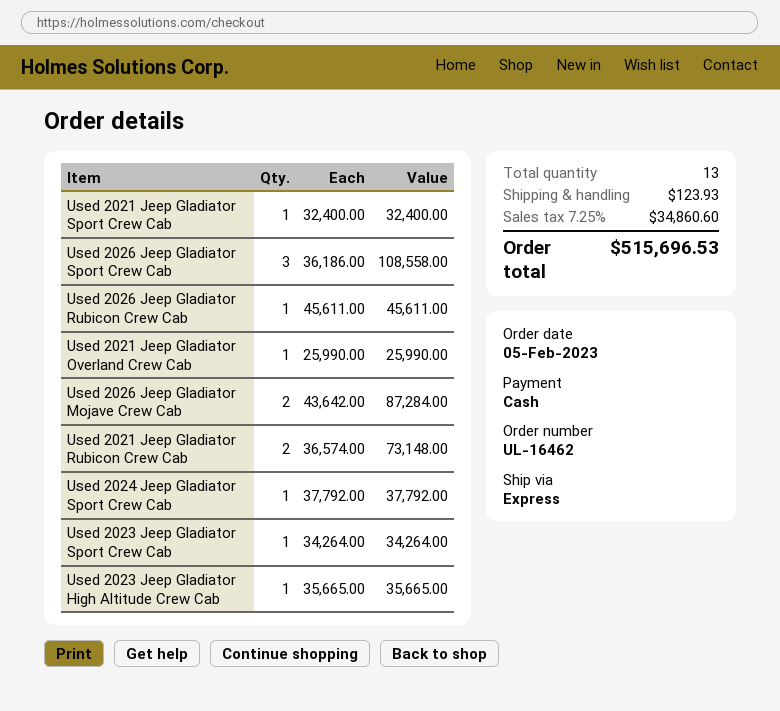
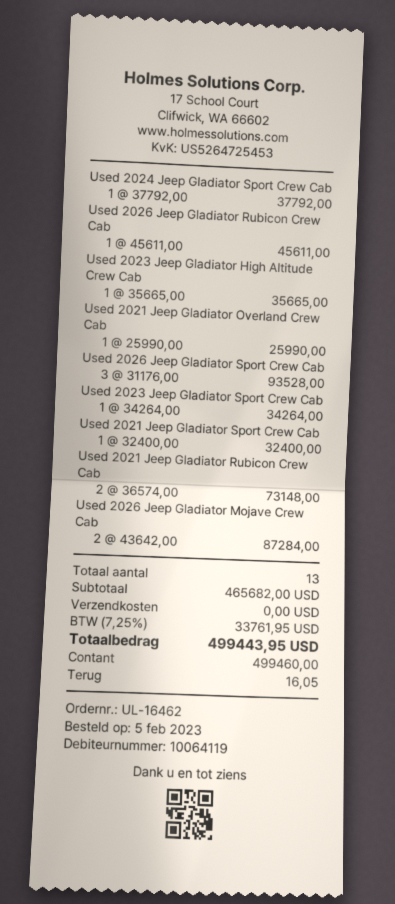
Used 2026 Jeep Gladiator Sport Crew Cab: 3 x 36186.00 = 108558.00 -> 3 x 31176.00 = 93528.00
shipping: 123.93 -> 0.00
tax: 7.25% = 34860.60 -> 7.25% = 33761.95
total: 515696.53 -> 499443.95

